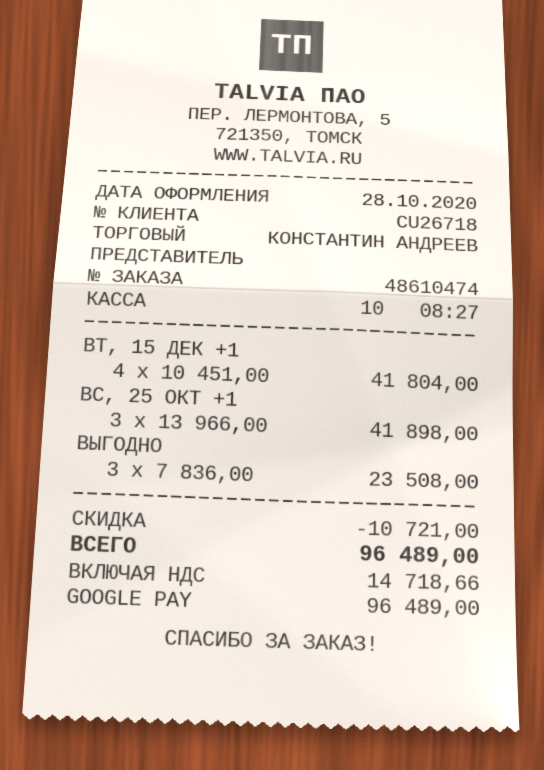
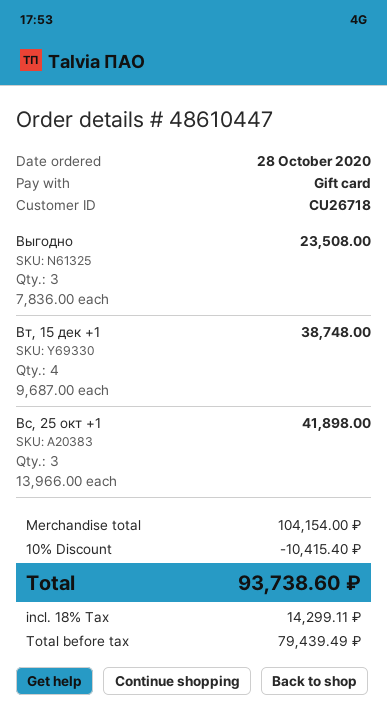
order number: 48610474 -> 48610447
payment method: Google Pay -> gift card
ВТ, 15 ДЕК +1: 4 x 10451.00 = 41804.00 -> 4 x 9687.00 = 38748.00
discount: 10721.00 -> 10415.40
tax: 14718.66 -> 14299.11
total: 96489.00 -> 93738.60

